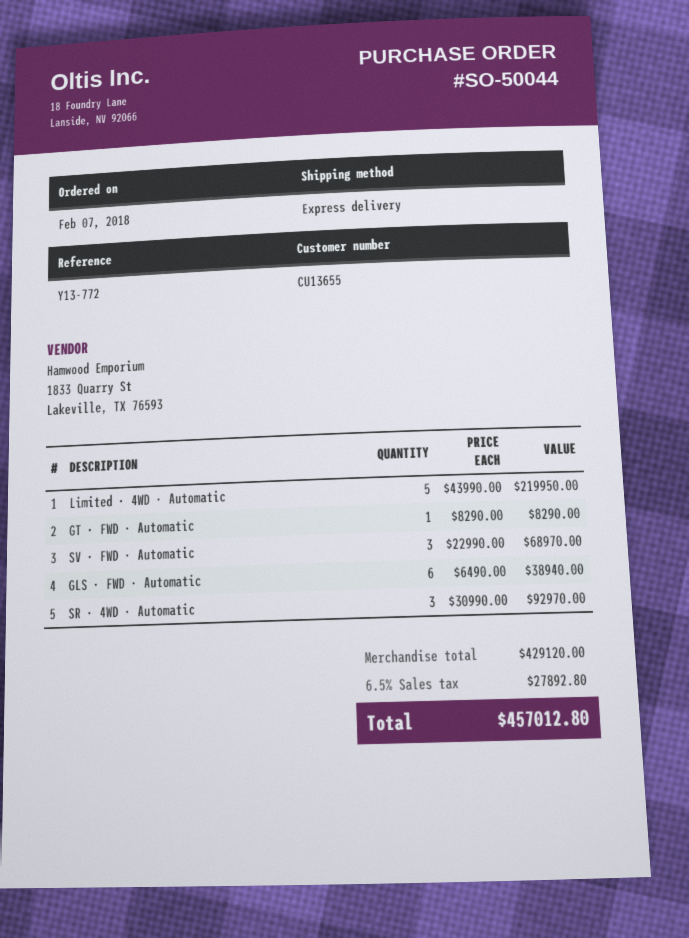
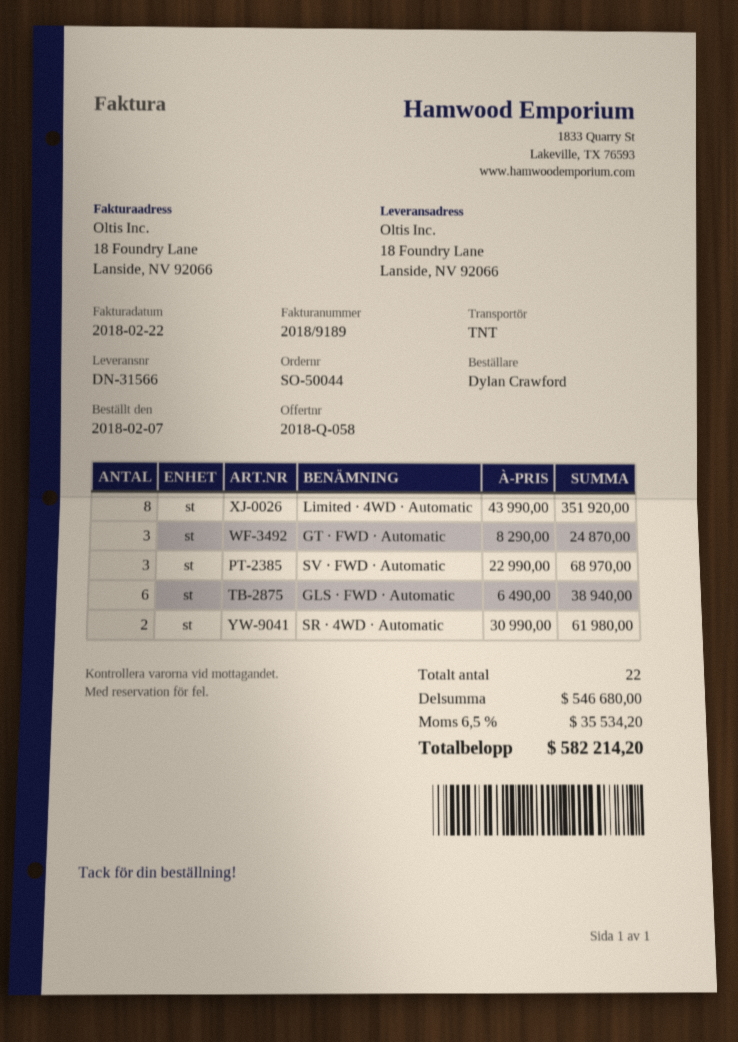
shipping method: express -> TNT
Limited · 4WD · Automatic: 5 x 43990.00 = 219950.00 -> 8 x 43990.00 = 351920.00
GT · FWD · Automatic: 1 x 8290.00 = 8290.00 -> 3 x 8290.00 = 24870.00
SR · 4WD · Automatic: 3 x 30990.00 = 92970.00 -> 2 x 30990.00 = 61980.00
subtotal: 429120.00 -> 546680.00
tax: 6.5% = 27892.80 -> 6.5% = 35534.20
total: 457012.80 -> 582214.20

